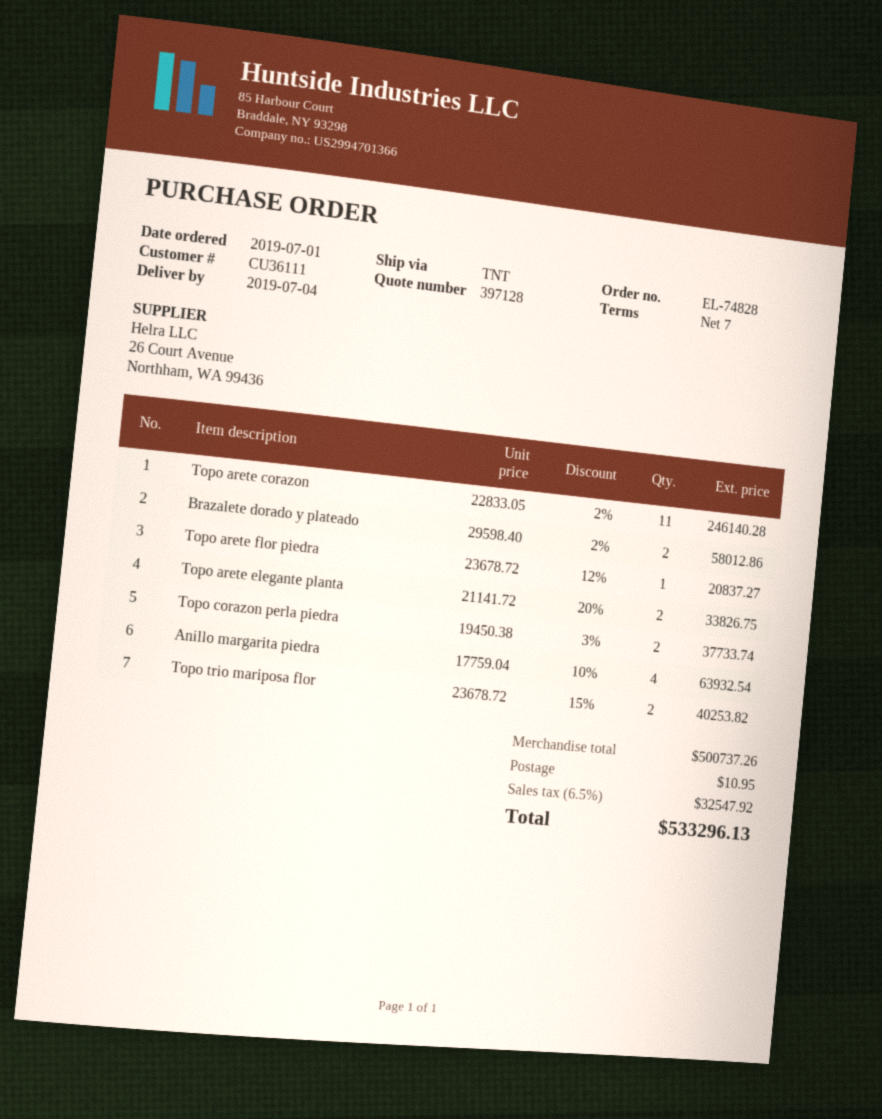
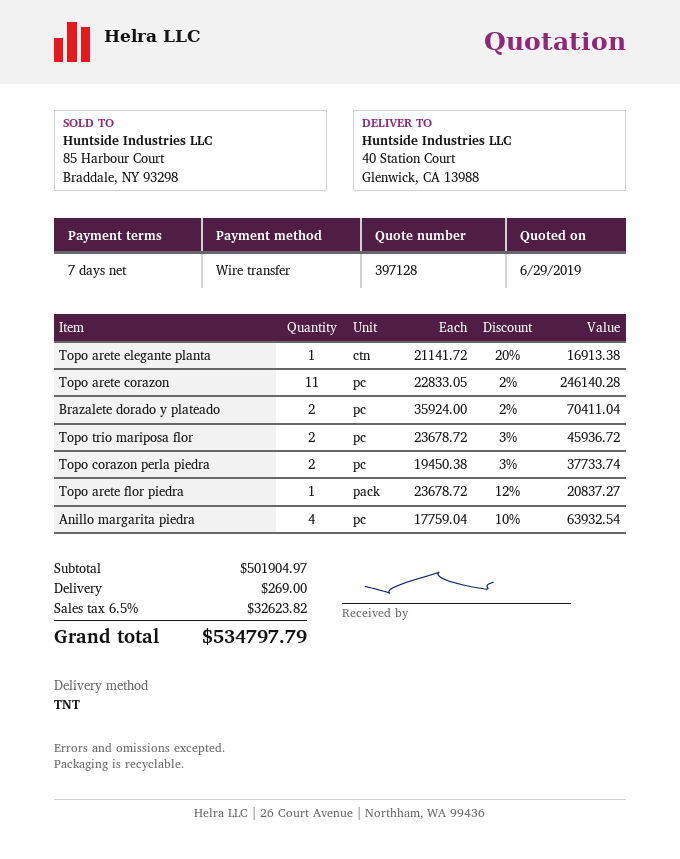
Brazalete dorado y plateado: 2 x 29598.40 - 2% = 58012.86 -> 2 x 35924.00 - 2% = 70411.04
Topo arete elegante planta: 2 x 21141.72 - 20% = 33826.75 -> 1 x 21141.72 - 20% = 16913.38
Topo trio mariposa flor: 2 x 23678.72 - 15% = 40253.82 -> 2 x 23678.72 - 3% = 45936.72
subtotal: 500737.26 -> 501904.97
shipping: 10.95 -> 269.00
tax: 6.5% = 32547.92 -> 6.5% = 32623.82
total: 533296.13 -> 534797.79

